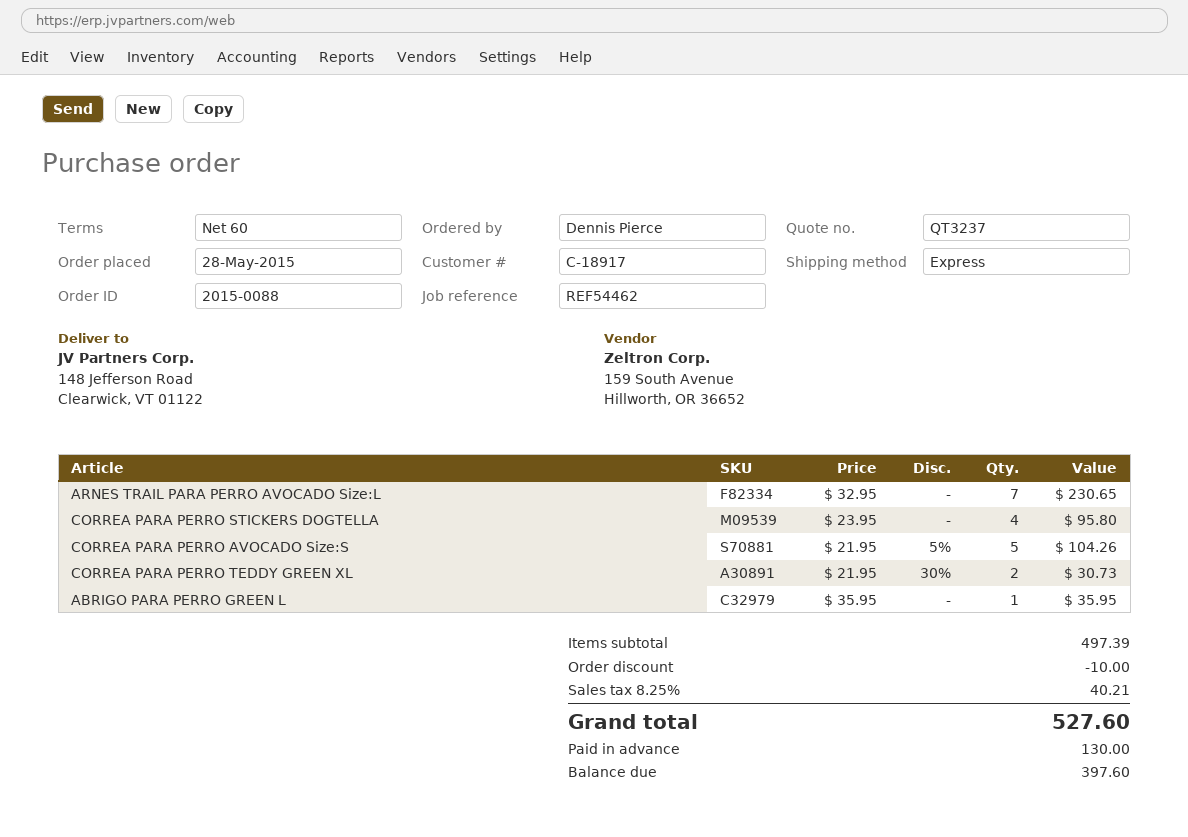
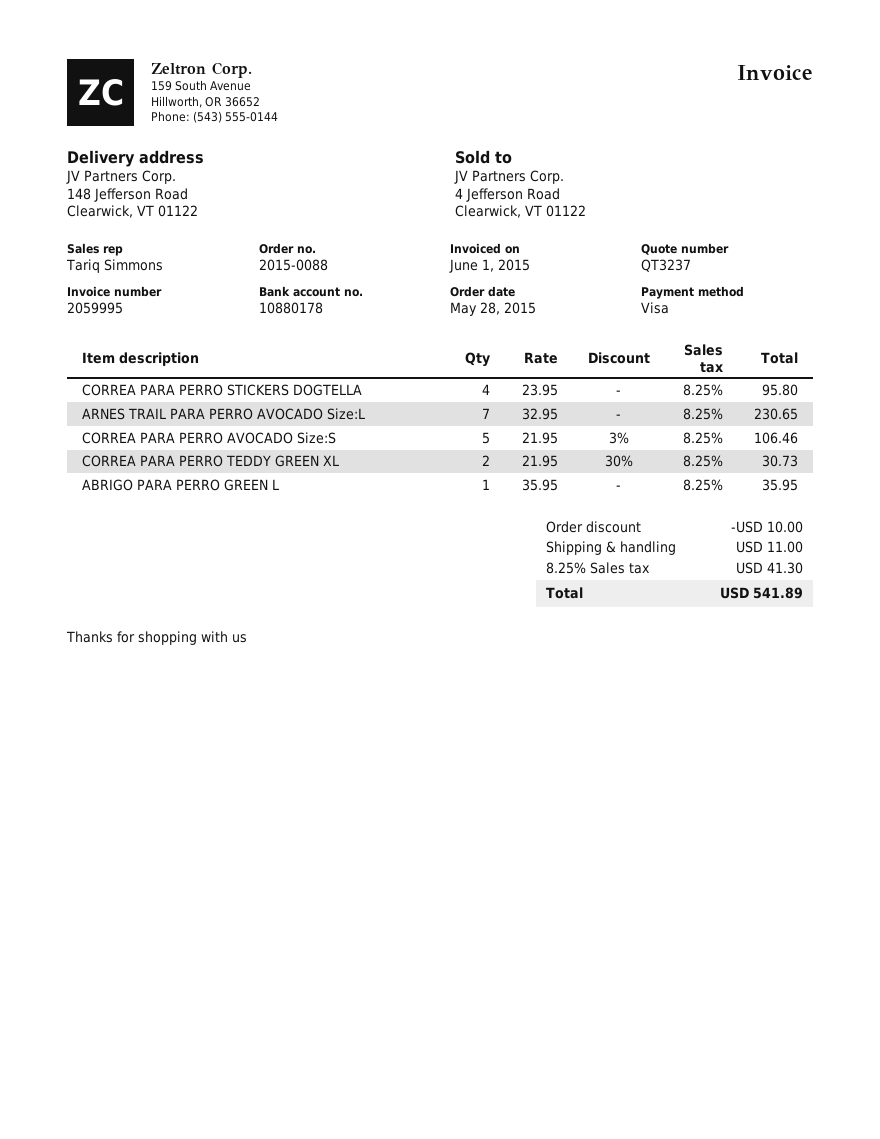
CORREA PARA PERRO AVOCADO Size:S: 5 x 21.95 - 5% = 104.26 -> 5 x 21.95 - 3% = 106.46
shipping: none -> 11.00
tax: 8.25% = 40.21 -> 8.25% = 41.30
total: 527.60 -> 541.89

